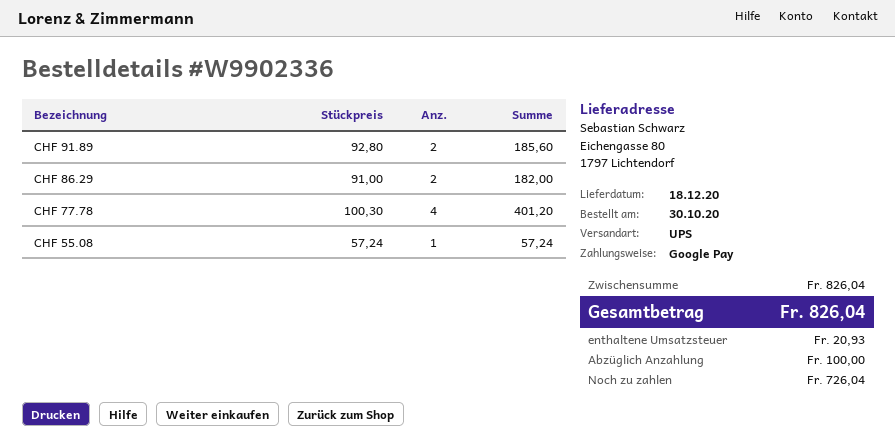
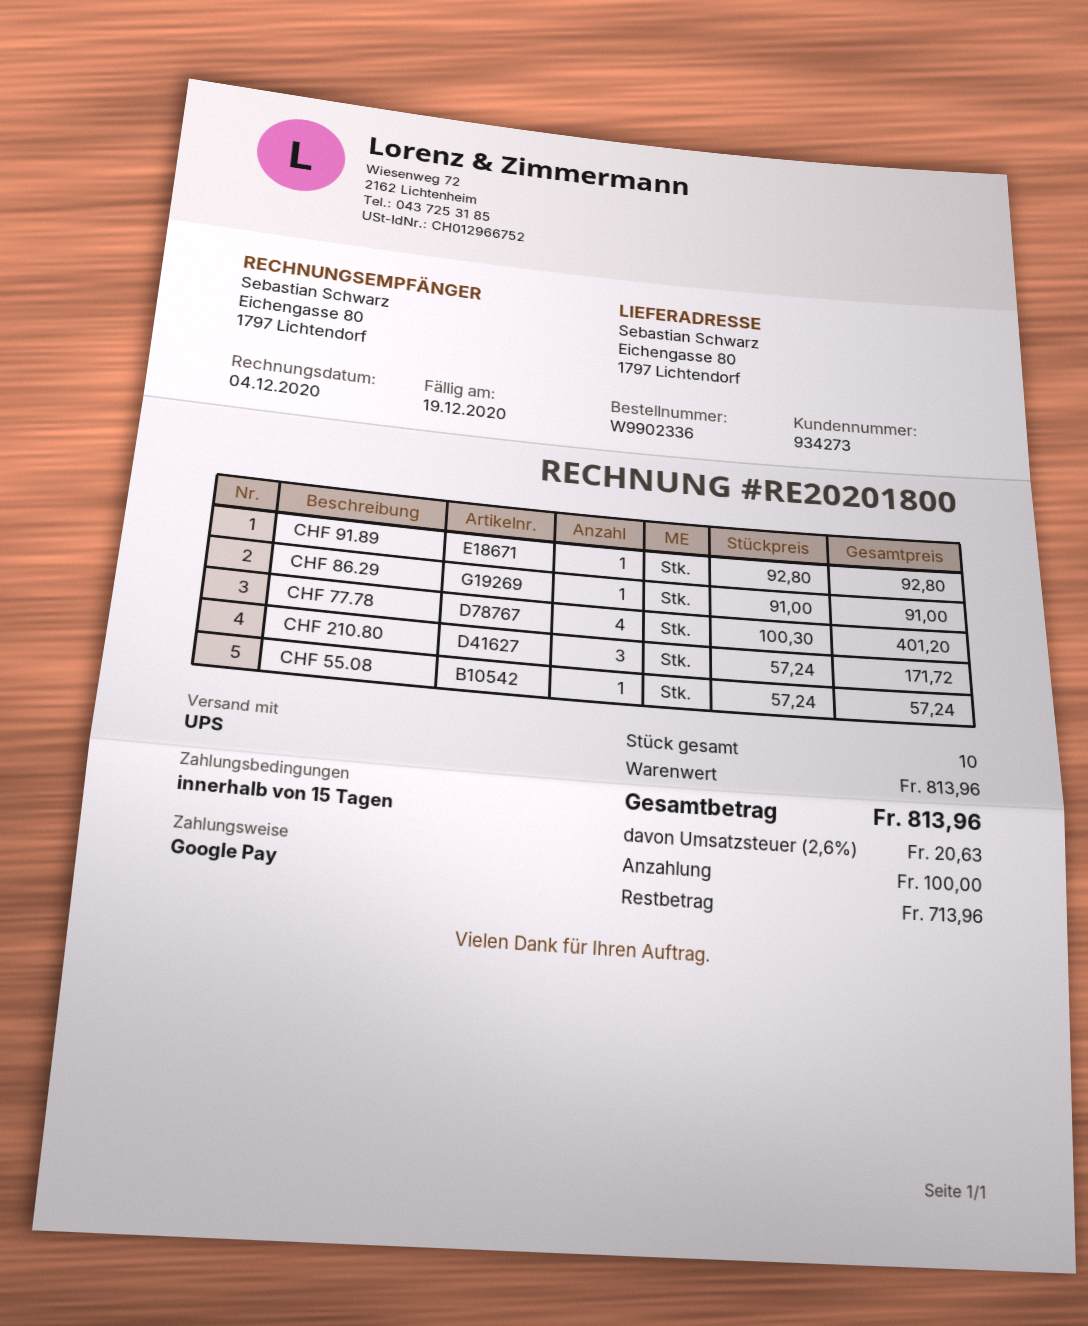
CHF 91.89: 2 x 92.80 = 185.60 -> 1 x 92.80 = 92.80
CHF 86.29: 2 x 91.00 = 182.00 -> 1 x 91.00 = 91.00
CHF 210.80: none -> 3 x 57.24 = 171.72
subtotal: 826.04 -> 813.96
tax: 20.93 -> 20.63
total: 826.04 -> 813.96
balance: 726.04 -> 713.96

